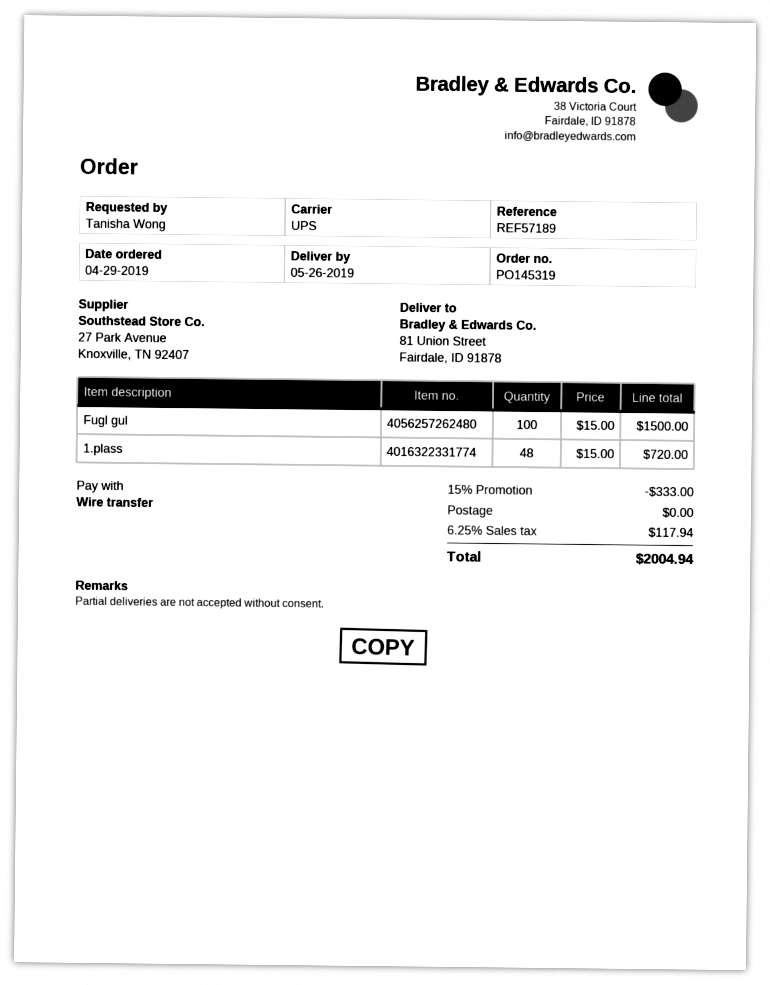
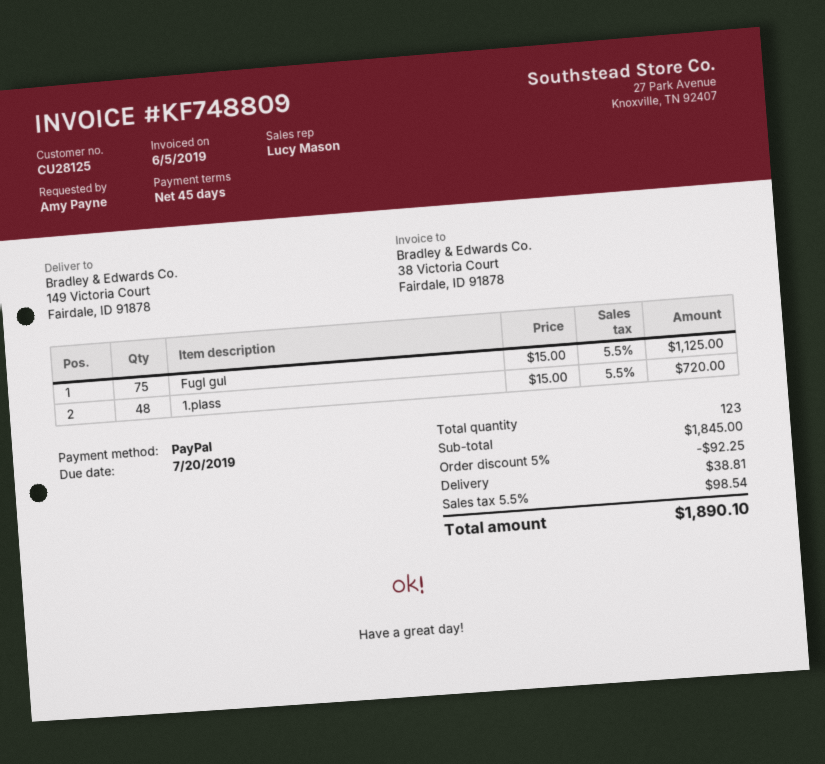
ordered by: Tanisha Wong -> Amy Payne
payment method: bank transfer -> PayPal
ship to: 81 Union Street, Fairdale, ID 91878 -> 149 Victoria Court, Fairdale, ID 91878
Fugl gul: 100 x 15.00 = 1500.00 -> 75 x 15.00 = 1125.00
discount: 15% = 333.00 -> 5% = 92.25
shipping: 0.00 -> 38.81
tax: 6.25% = 117.94 -> 5.5% = 98.54
total: 2004.94 -> 1890.10

